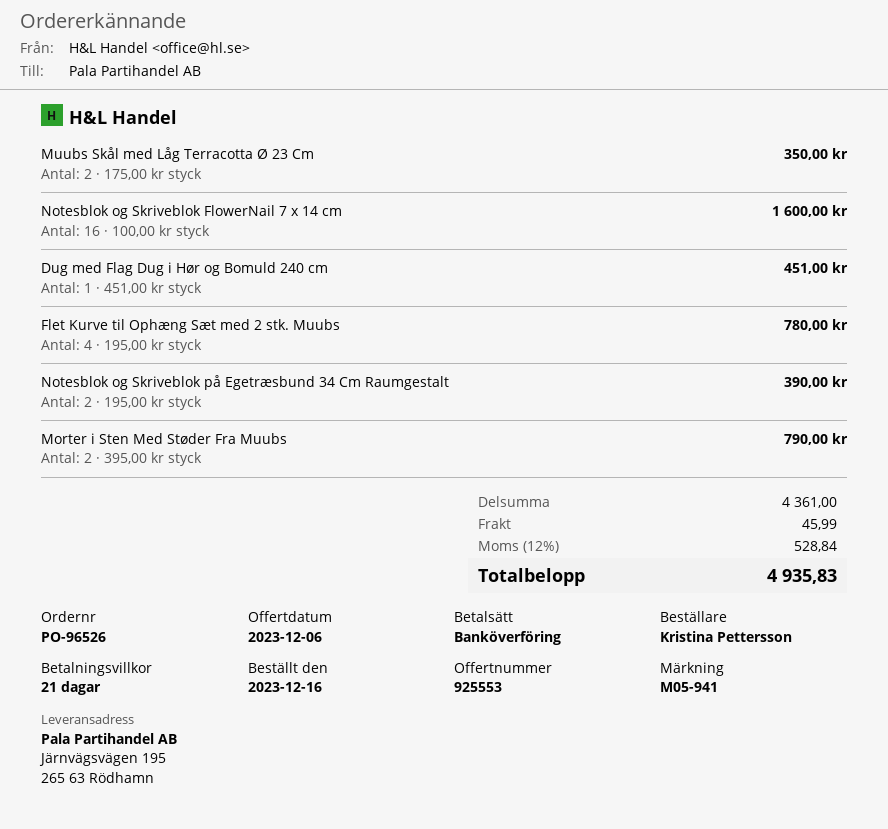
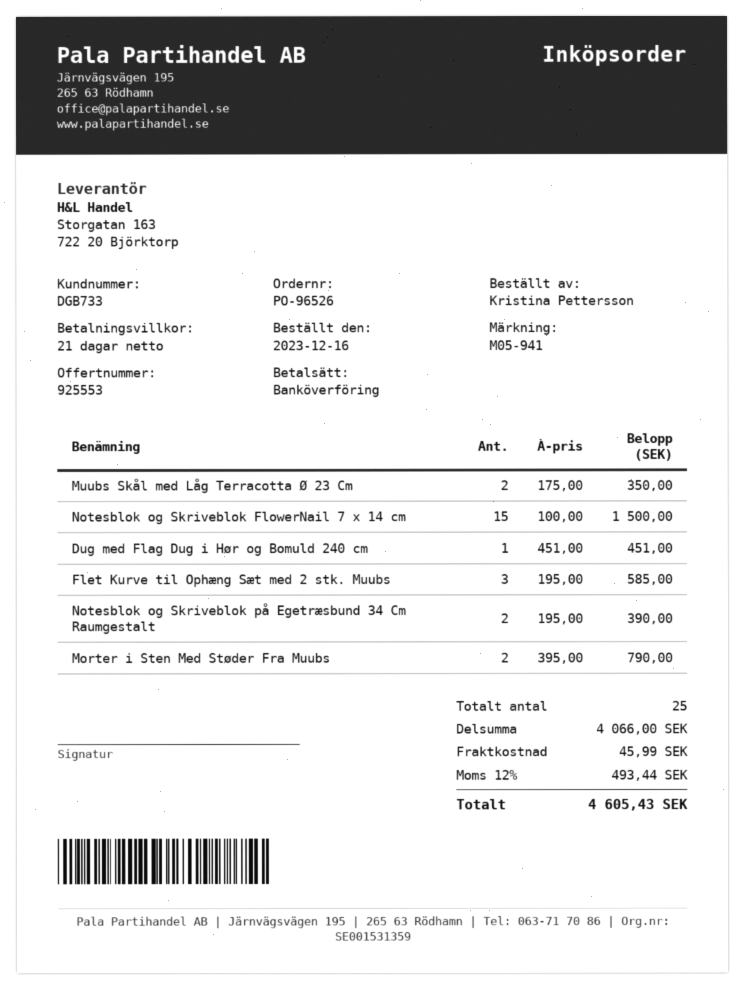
Notesblok og Skriveblok FlowerNail 7 x 14 cm: 16 x 100.00 = 1600.00 -> 15 x 100.00 = 1500.00
Flet Kurve til Ophæng Sæt med 2 stk. Muubs: 4 x 195.00 = 780.00 -> 3 x 195.00 = 585.00
subtotal: 4361.00 -> 4066.00
tax: 12% = 528.84 -> 12% = 493.44
total: 4935.83 -> 4605.43

